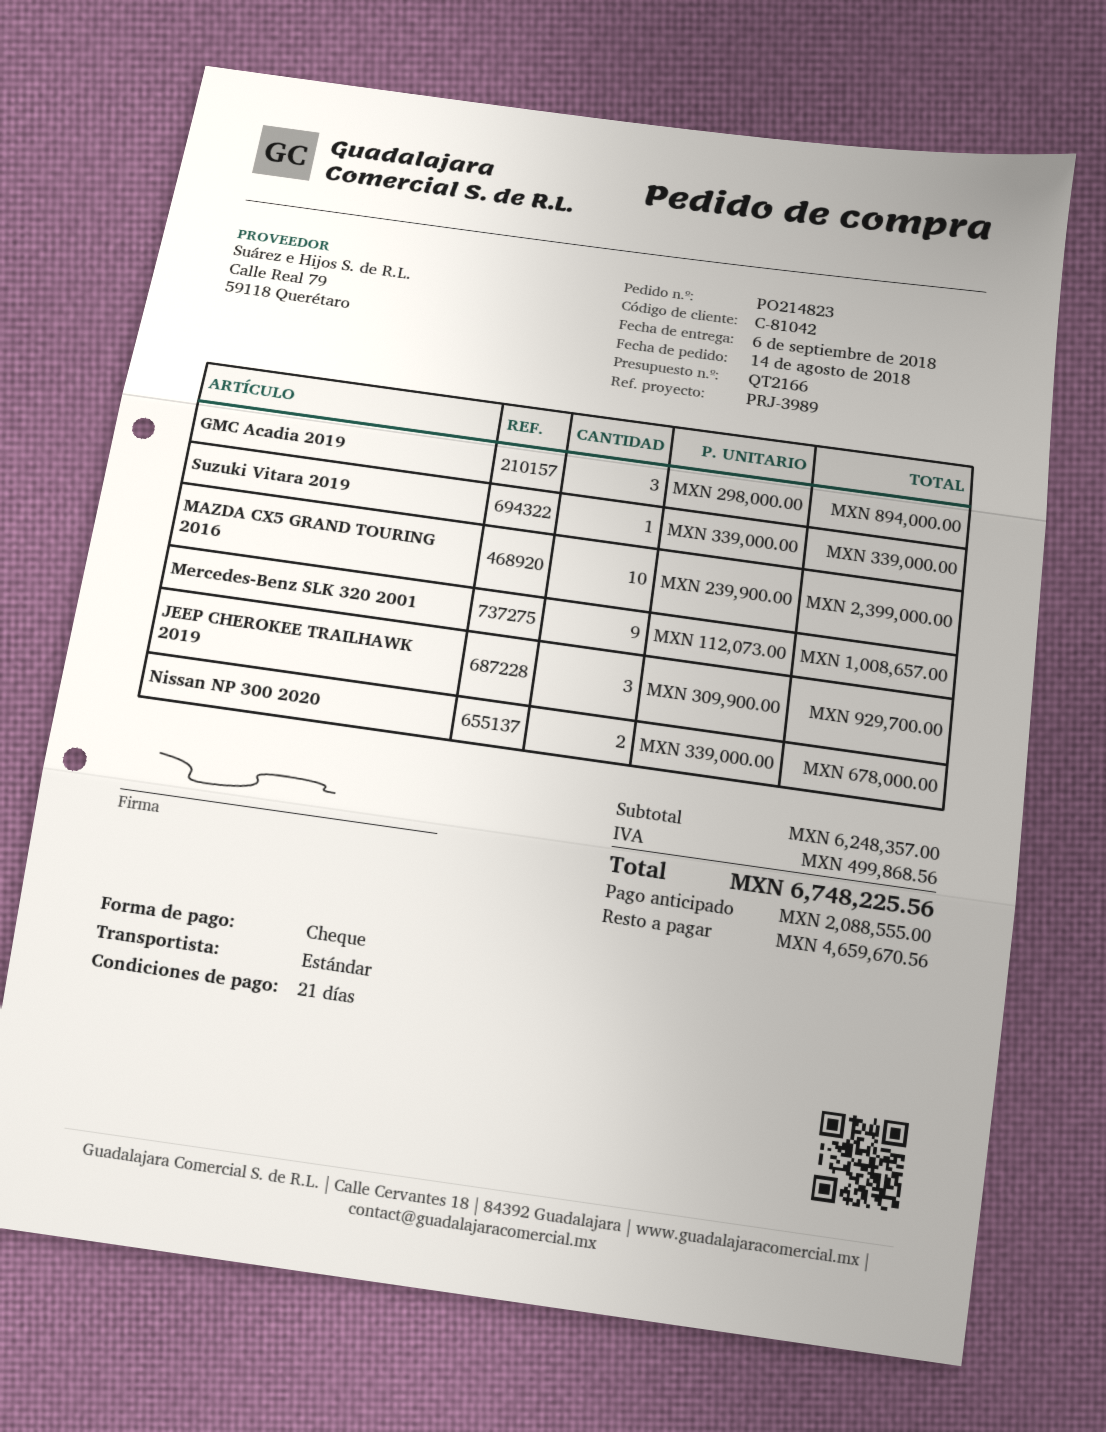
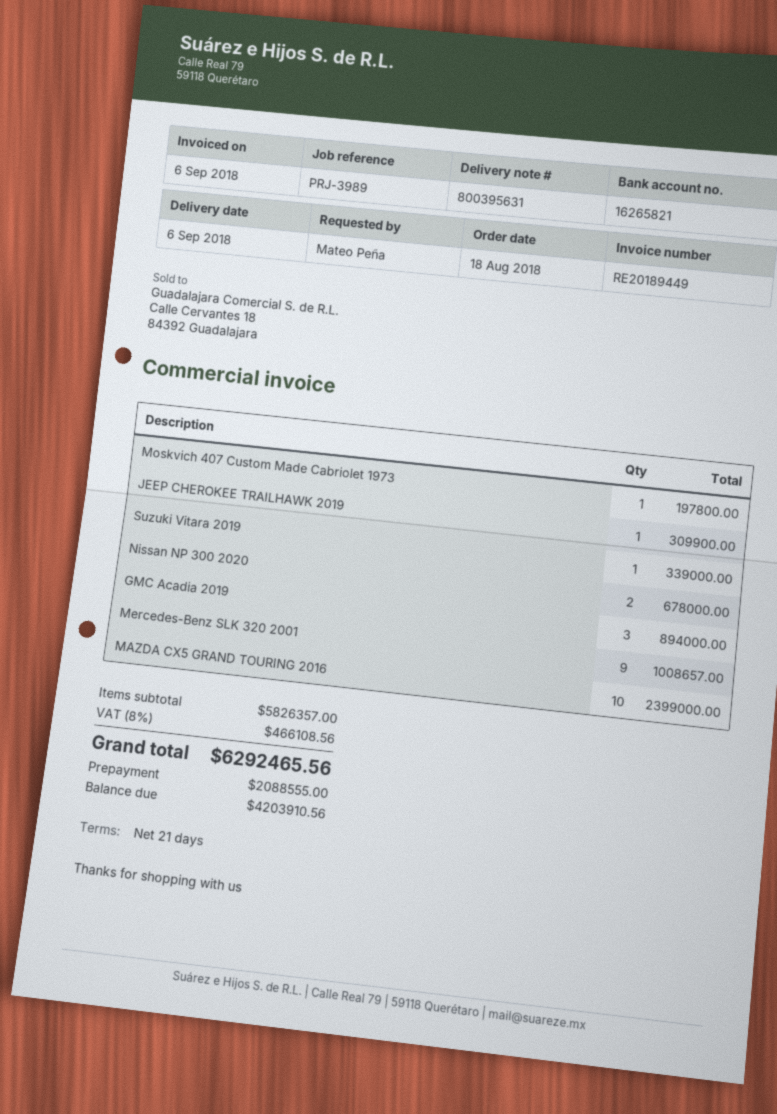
order date: 2018-08-14 -> 2018-08-18
JEEP CHEROKEE TRAILHAWK 2019: 3 for 929700.00 -> 1 for 309900.00
Moskvich 407 Custom Made Cabriolet 1973: none -> 1 for 197800.00
subtotal: 6248357.00 -> 5826357.00
tax: 499868.56 -> 466108.56
total: 6748225.56 -> 6292465.56
balance: 4659670.56 -> 4203910.56

